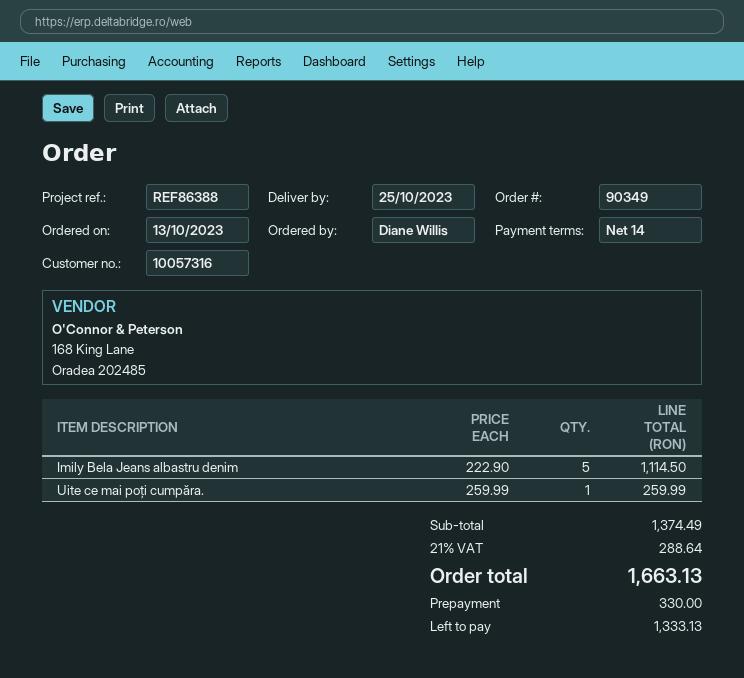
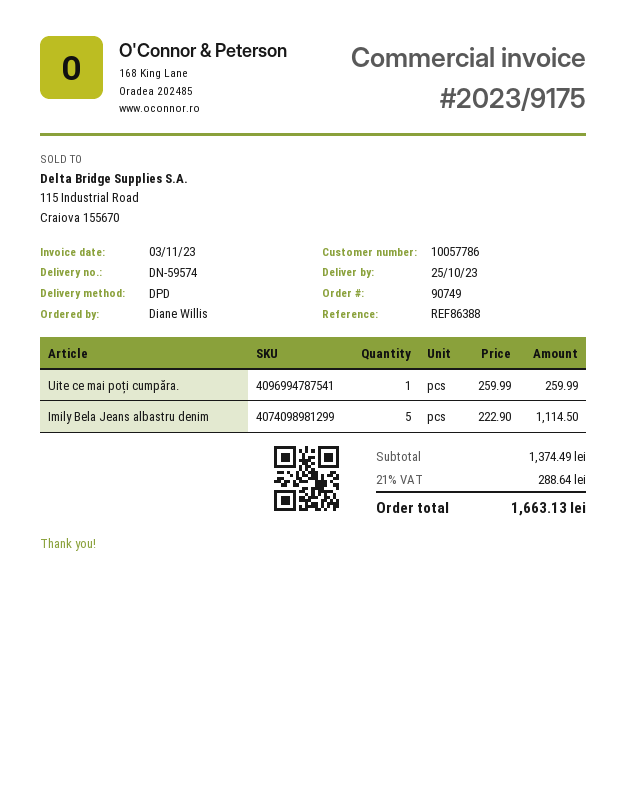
order number: 90349 -> 90749
customer number: 10057316 -> 10057786

